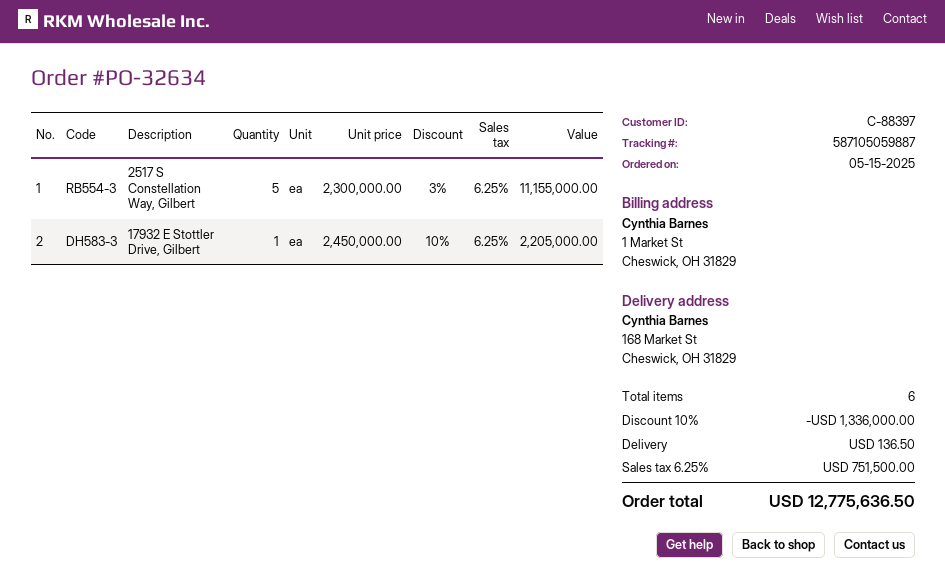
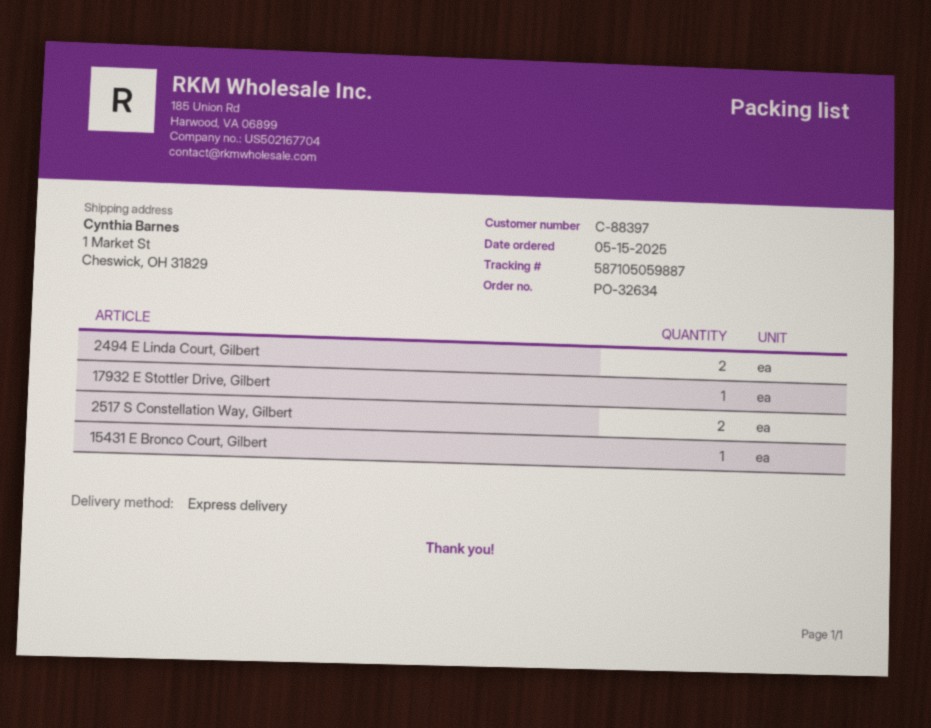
ship to: 168 Market St, Cheswick, OH 31829 -> 1 Market St, Cheswick, OH 31829
2517 S Constellation Way, Gilbert: 5 -> 2
2494 E Linda Court, Gilbert: none -> 2
15431 E Bronco Court, Gilbert: none -> 1

